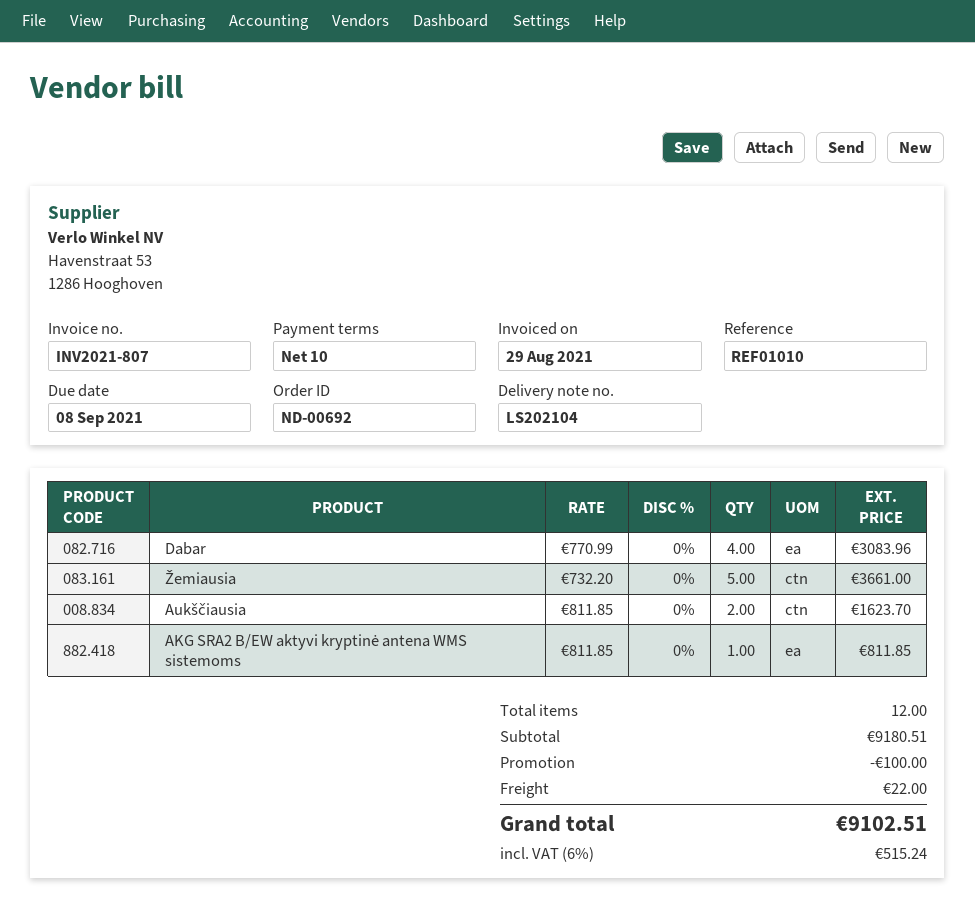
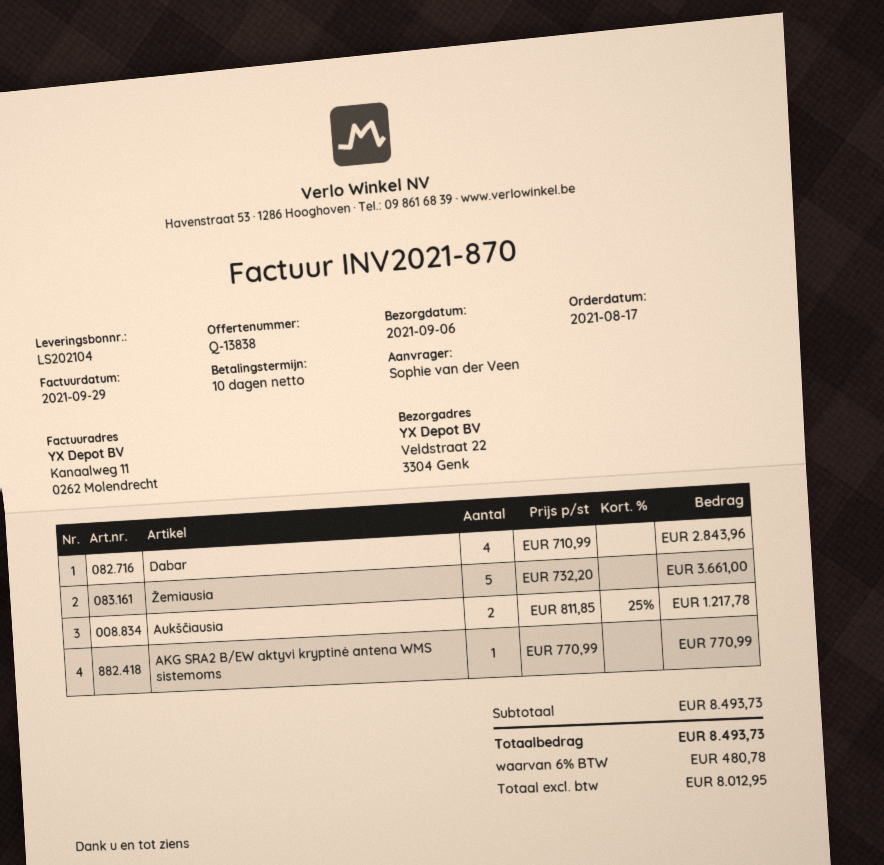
invoice number: INV2021-807 -> INV2021-870
invoice date: 2021-08-29 -> 2021-09-29
Dabar: 4 x 770.99 = 3083.96 -> 4 x 710.99 = 2843.96
Aukščiausia: 2 x 811.85 = 1623.70 -> 2 x 811.85 - 25% = 1217.78
AKG SRA2 B/EW aktyvi kryptinė antena WMS sistemoms: 1 x 811.85 = 811.85 -> 1 x 770.99 = 770.99
subtotal: 9180.51 -> 8493.73
discount: 100.00 -> none
shipping: 22.00 -> none
tax: 6% = 515.24 -> 6% = 480.78
total: 9102.51 -> 8493.73

